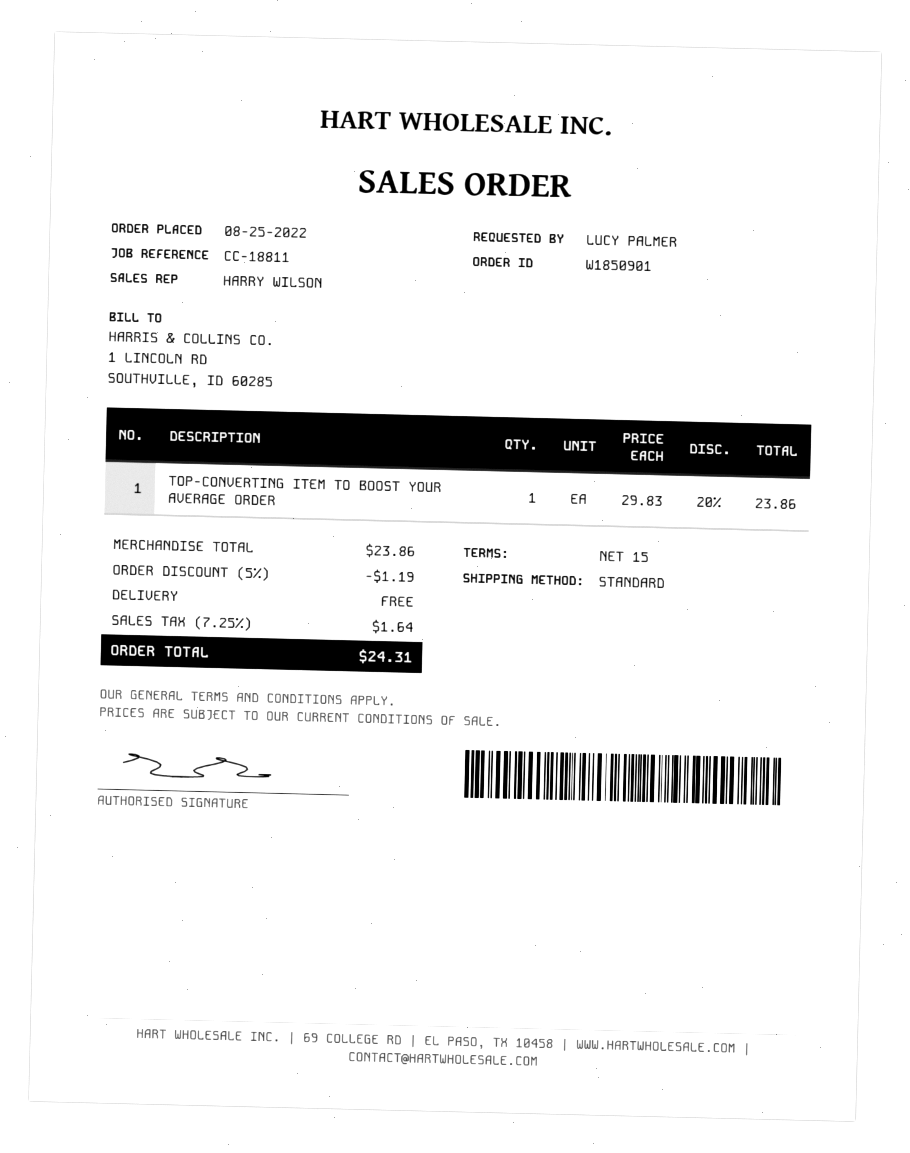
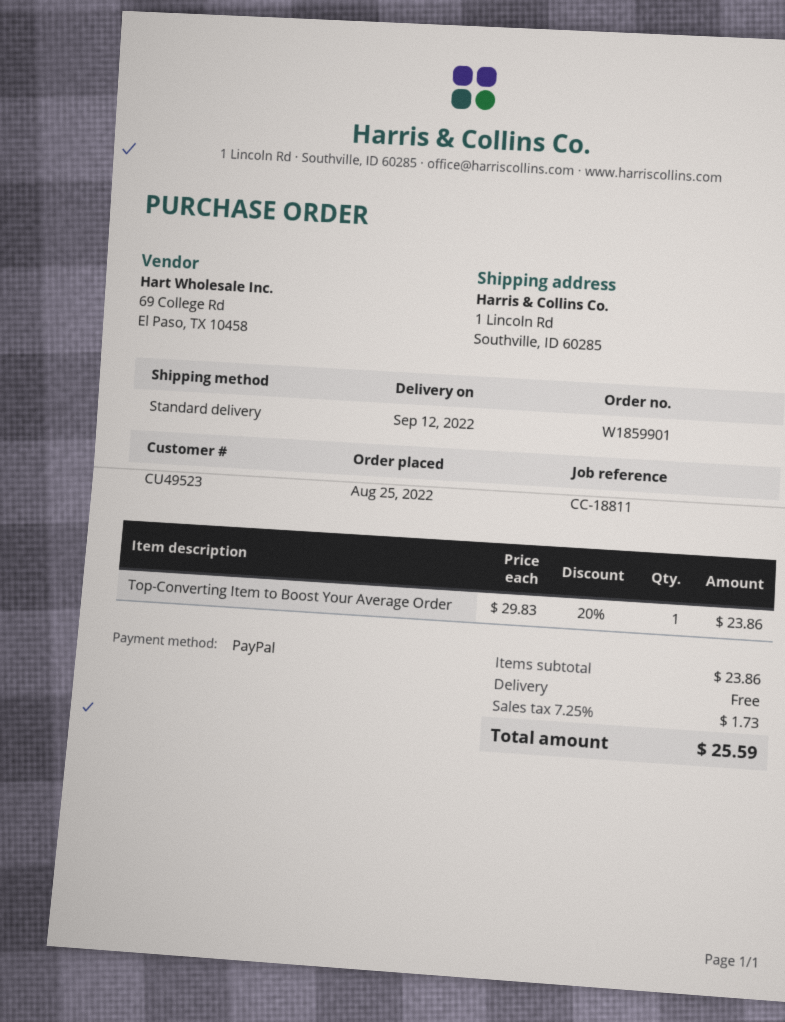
order number: W1850901 -> W1859901
discount: 5% = 1.19 -> none
tax: 7.25% = 1.64 -> 7.25% = 1.73
total: 24.31 -> 25.59

